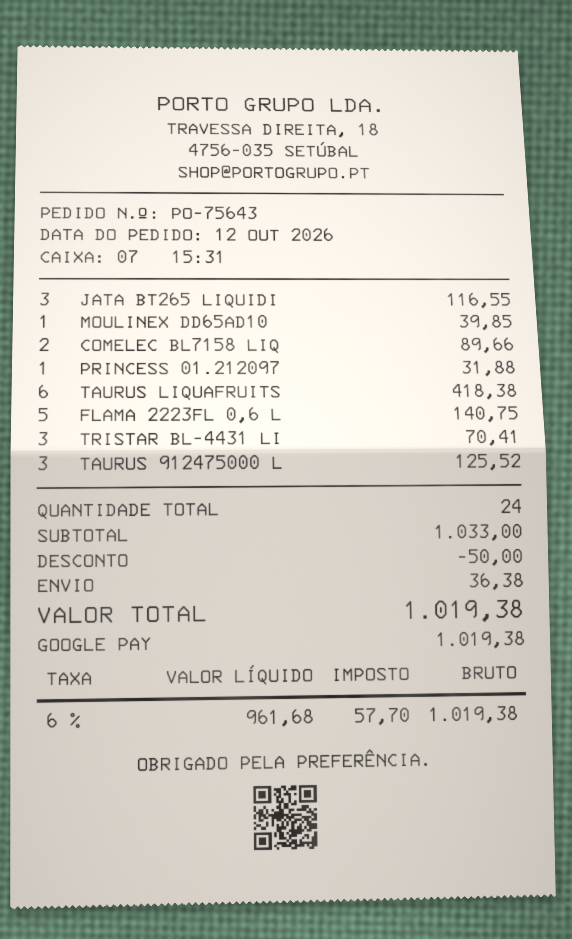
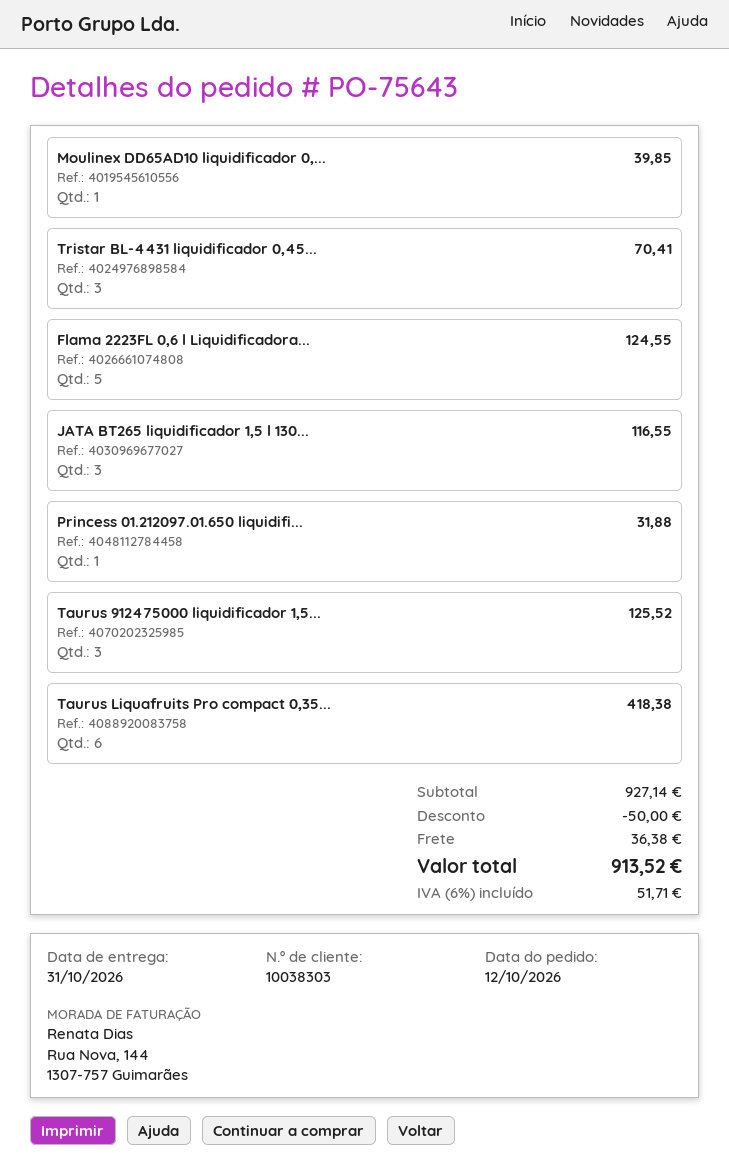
COMELEC BL7158 LIQ: 2 for 89.66 -> none
FLAMA 2223FL 0,6 L: 5 for 140.75 -> 5 for 124.55
subtotal: 1033.00 -> 927.14
tax: 6% = 57.70 -> 6% = 51.71
total: 1019.38 -> 913.52

